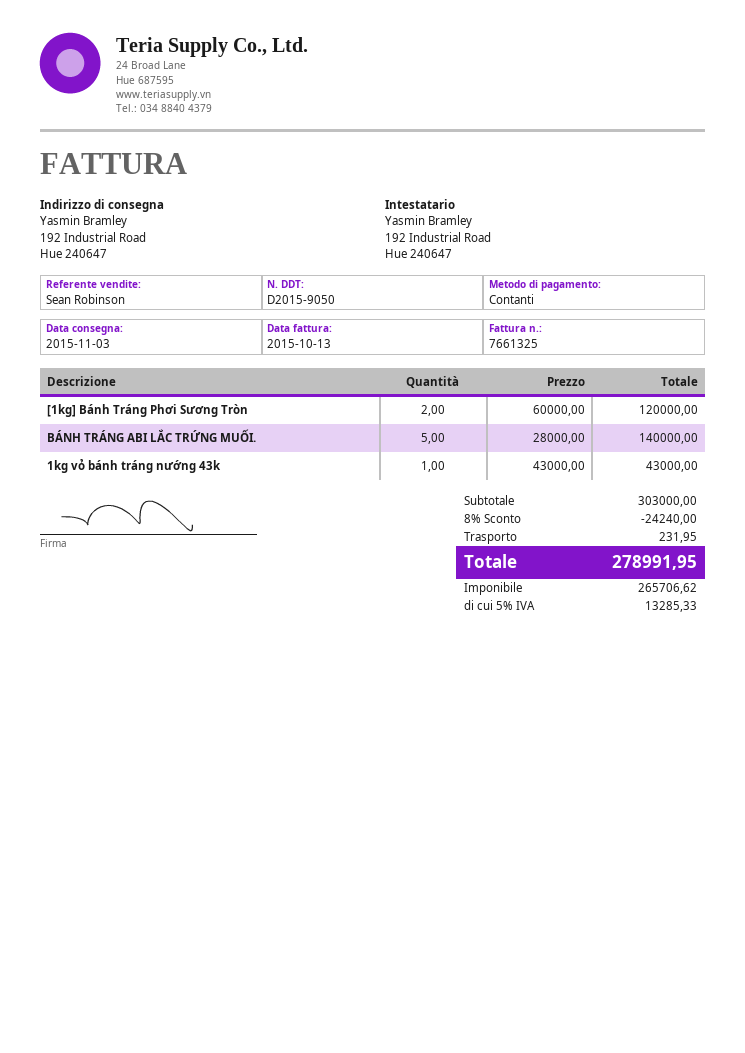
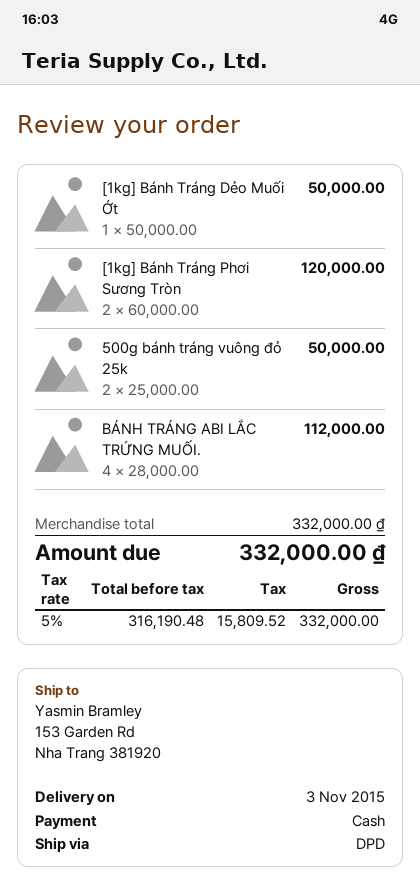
ship to: 192 Industrial Road, Hue 240647 -> 153 Garden Rd, Nha Trang 381920
BÁNH TRÁNG ABI LẮC TRỨNG MUỐI.: 5 x 28000.00 = 140000.00 -> 4 x 28000.00 = 112000.00
1kg vỏ bánh tráng nướng 43k: 1 x 43000.00 = 43000.00 -> none
[1kg] Bánh Tráng Dẻo Muối Ớt: none -> 1 x 50000.00 = 50000.00
500g bánh tráng vuông đỏ 25k: none -> 2 x 25000.00 = 50000.00
subtotal: 303000.00 -> 332000.00
discount: 8% = 24240.00 -> none
shipping: 231.95 -> none
net: 265706.62 -> 316190.48
tax: 5% = 13285.33 -> 5% = 15809.52
total: 278991.95 -> 332000.00

